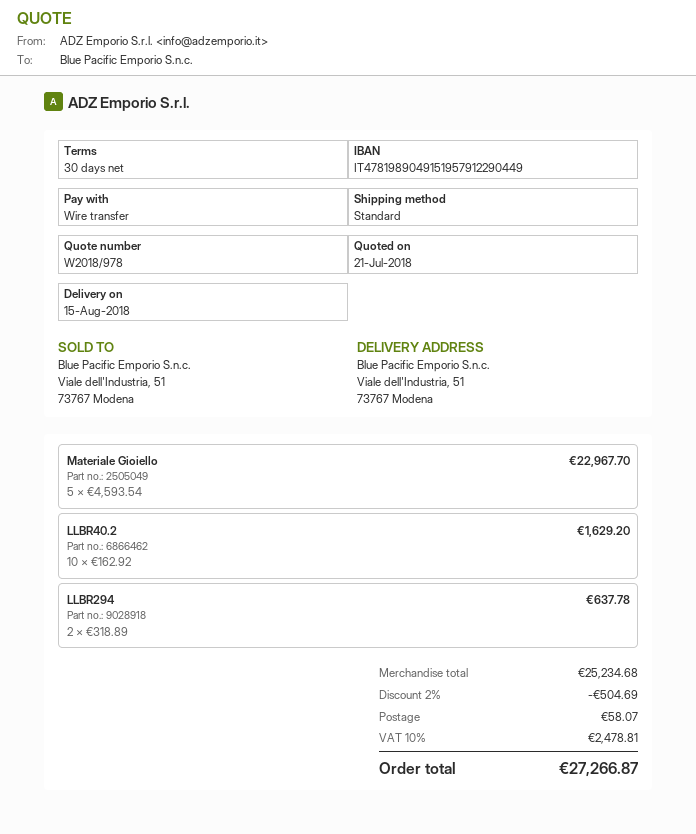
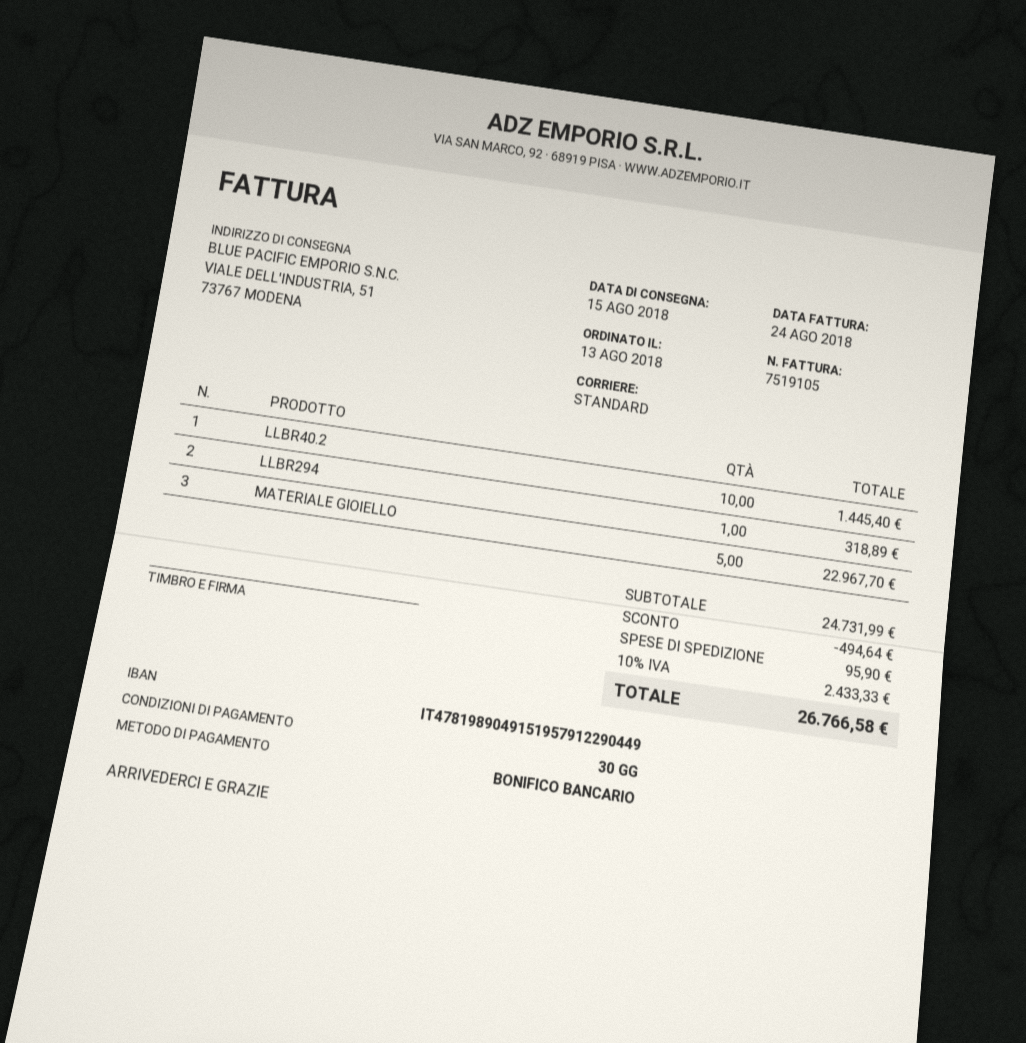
LLBR40.2: 10 for 1629.20 -> 10 for 1445.40
LLBR294: 2 for 637.78 -> 1 for 318.89
subtotal: 25234.68 -> 24731.99
discount: 504.69 -> 494.64
shipping: 58.07 -> 95.90
tax: 10% = 2478.81 -> 10% = 2433.33
total: 27266.87 -> 26766.58

